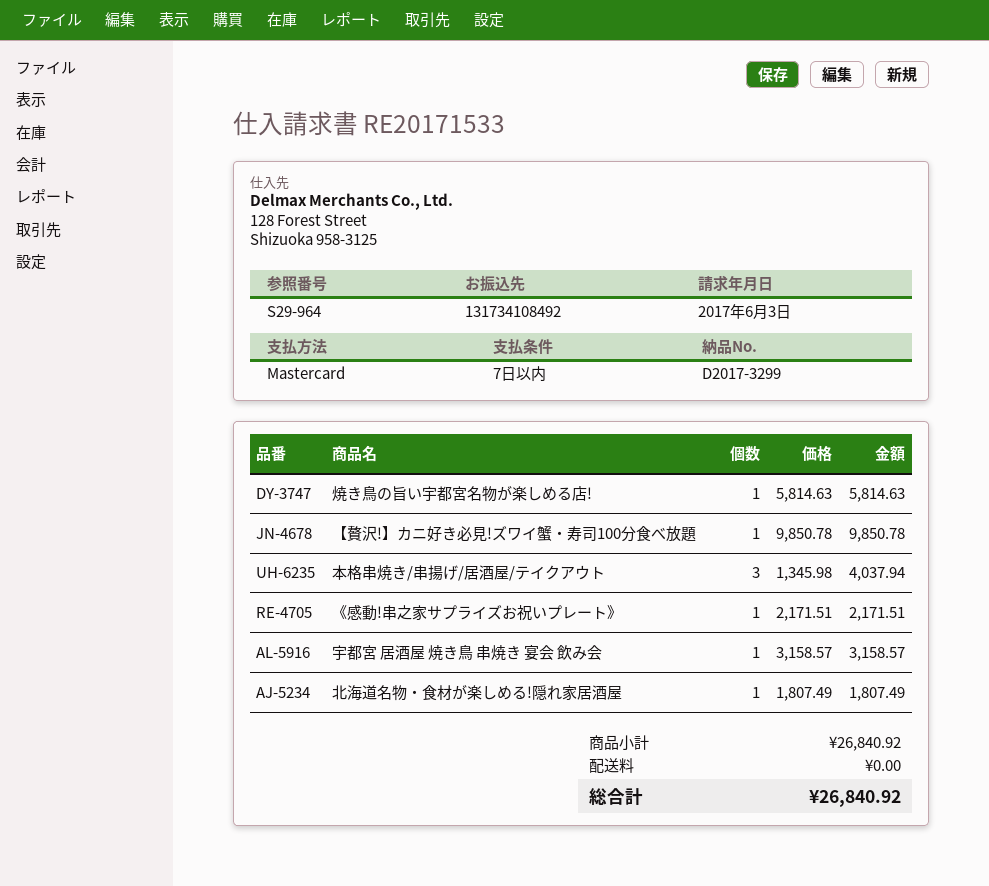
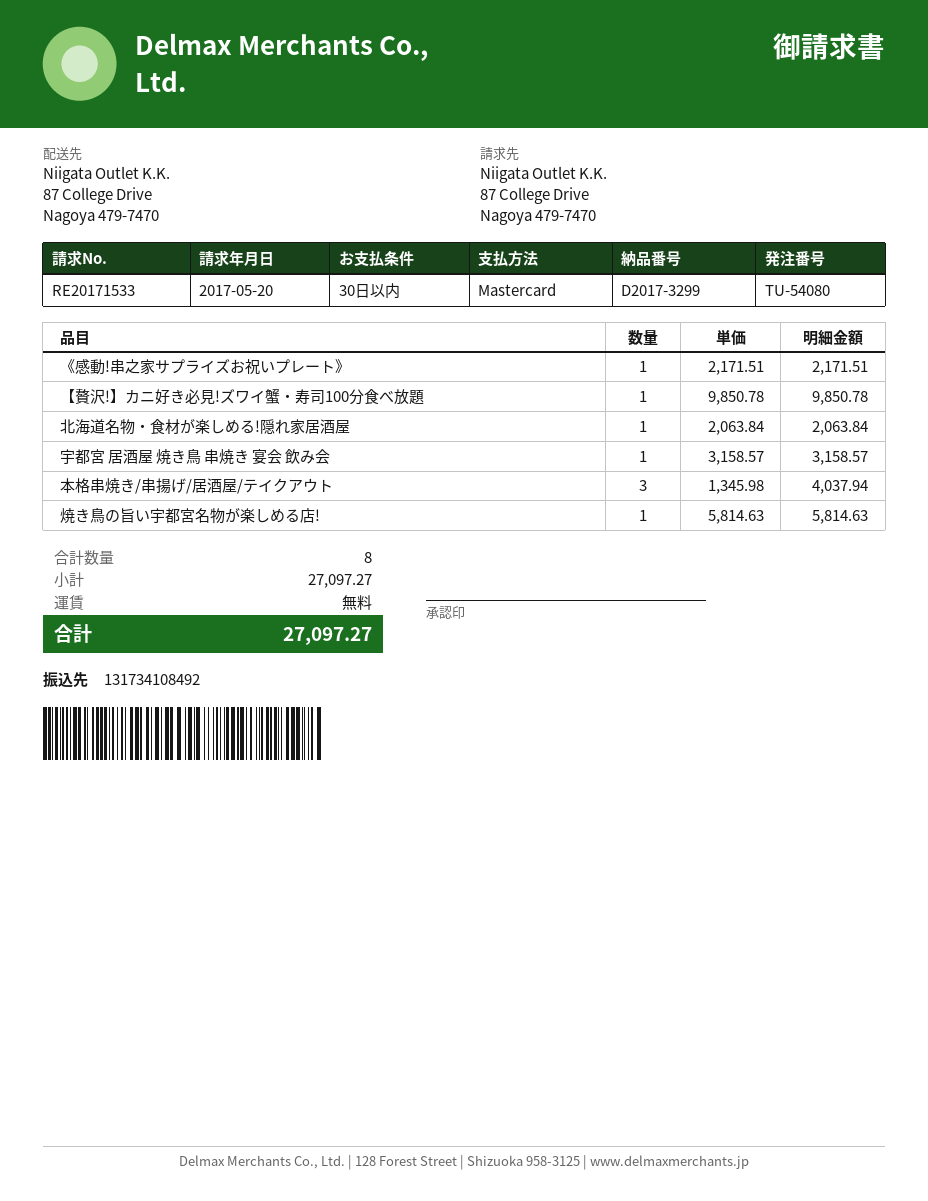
invoice date: 2017-06-03 -> 2017-05-20
payment terms: 7 days -> 30 days
北海道名物・食材が楽しめる!隠れ家居酒屋: 1 x 1807.49 = 1807.49 -> 1 x 2063.84 = 2063.84
subtotal: 26840.92 -> 27097.27
total: 26840.92 -> 27097.27

